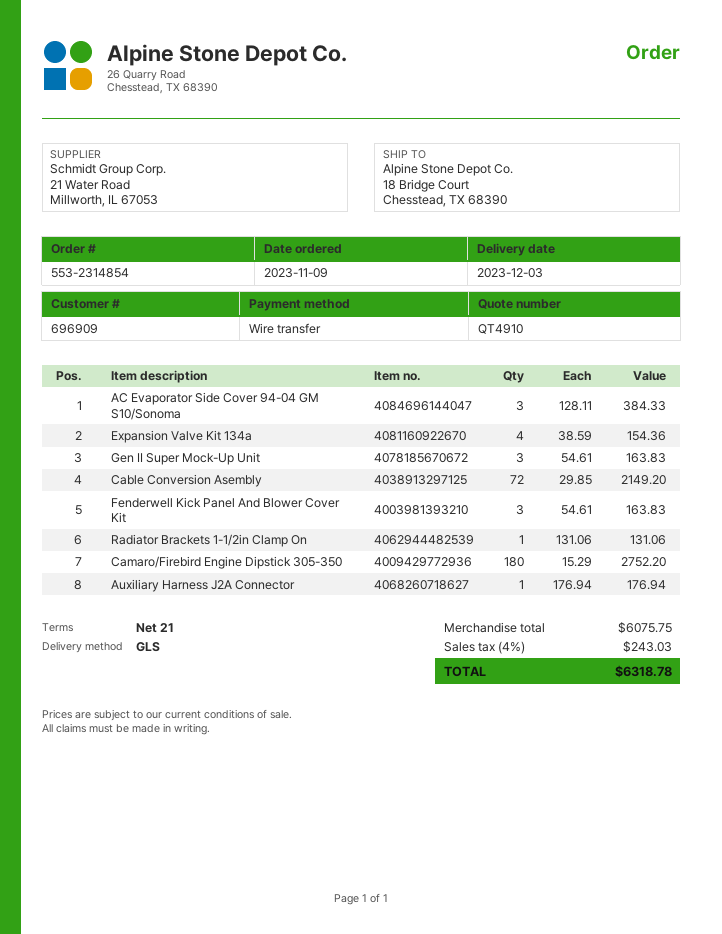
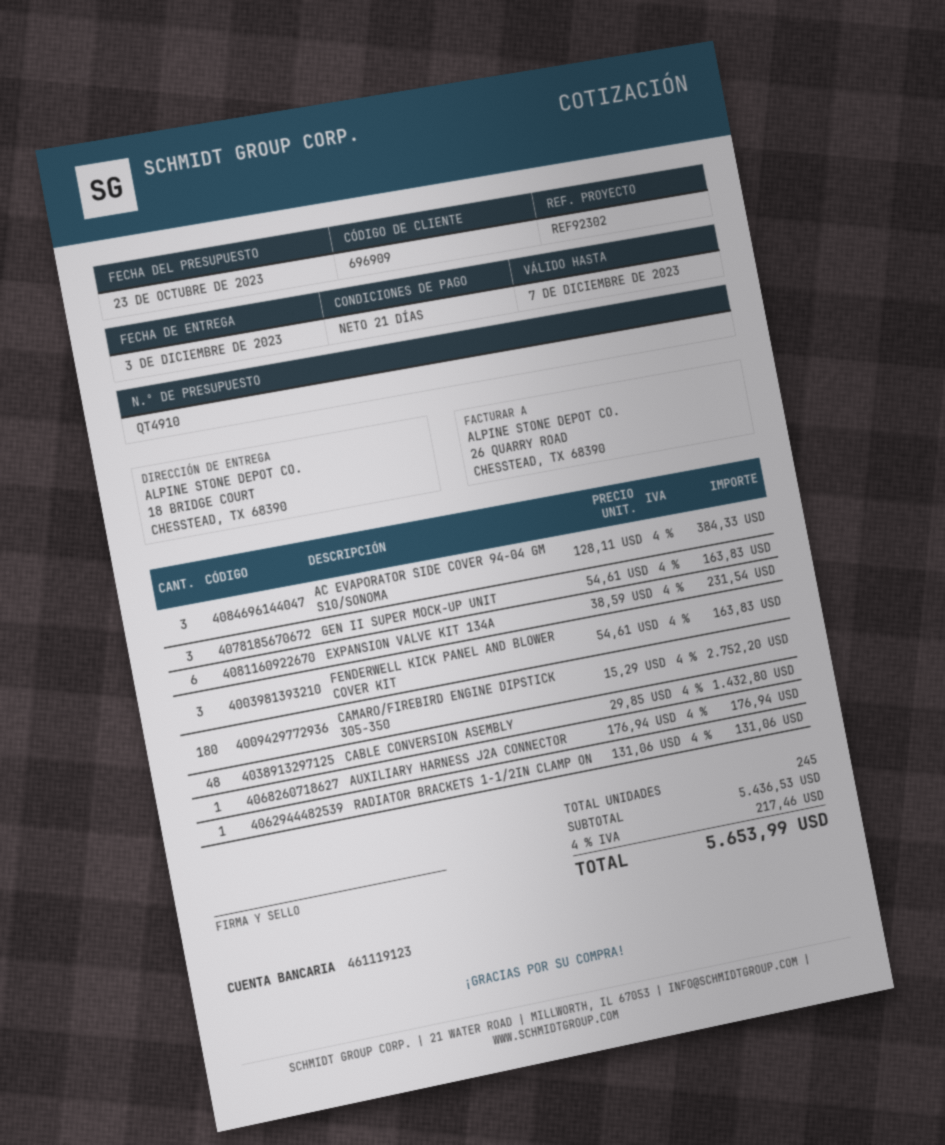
Expansion Valve Kit 134a: 4 x 38.59 = 154.36 -> 6 x 38.59 = 231.54
Cable Conversion Asembly: 72 x 29.85 = 2149.20 -> 48 x 29.85 = 1432.80
subtotal: 6075.75 -> 5436.53
tax: 4% = 243.03 -> 4% = 217.46
total: 6318.78 -> 5653.99

